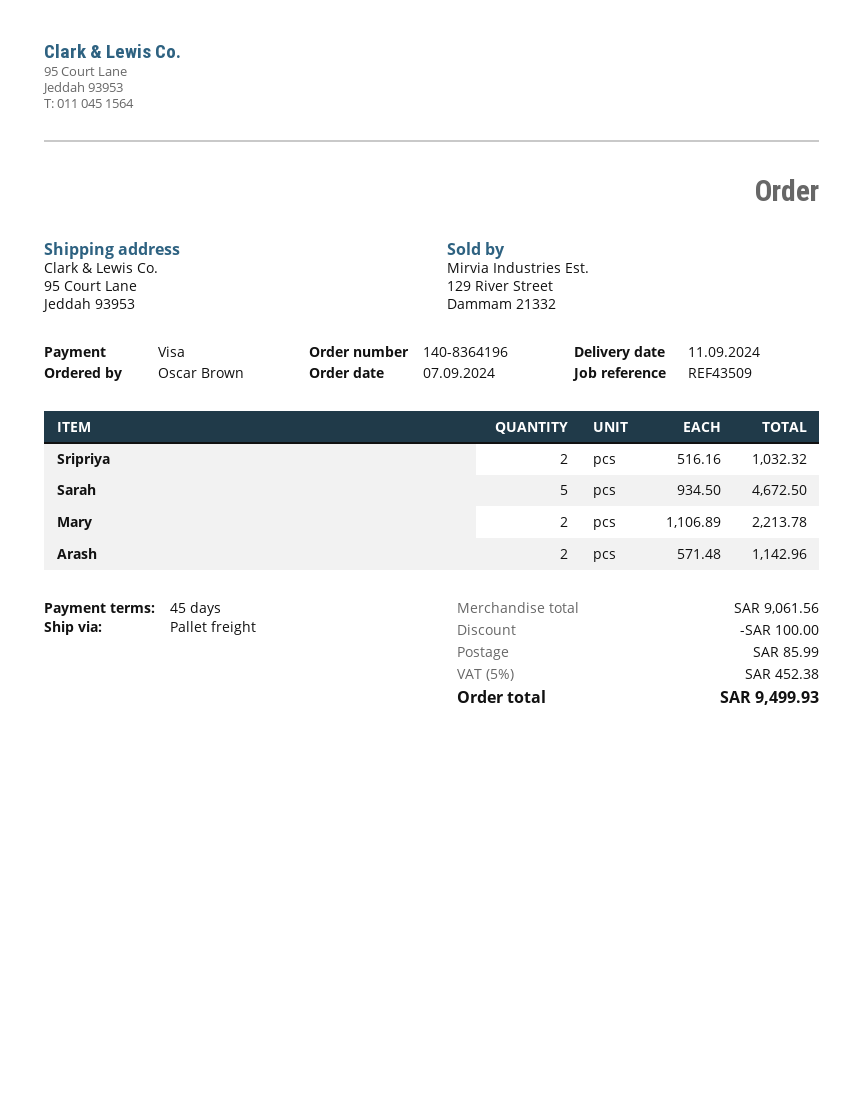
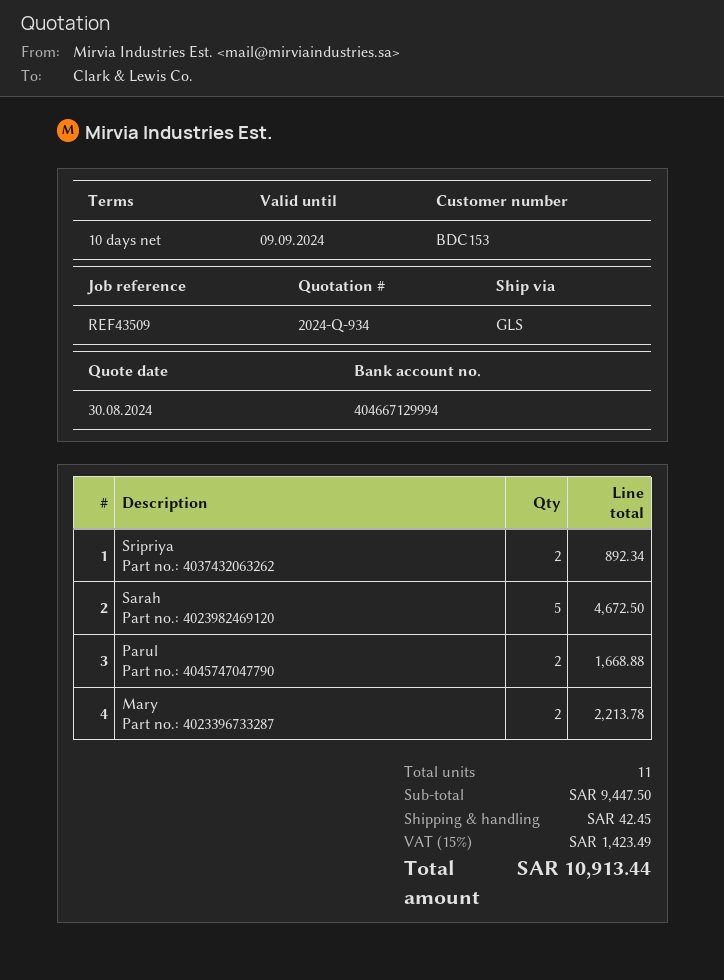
payment terms: 45 days -> 10 days
shipping method: pallet freight -> GLS
Sripriya: 2 for 1032.32 -> 2 for 892.34
Arash: 2 for 1142.96 -> none
Parul: none -> 2 for 1668.88
subtotal: 9061.56 -> 9447.50
discount: 100.00 -> none
shipping: 85.99 -> 42.45
tax: 5% = 452.38 -> 15% = 1423.49
total: 9499.93 -> 10913.44

